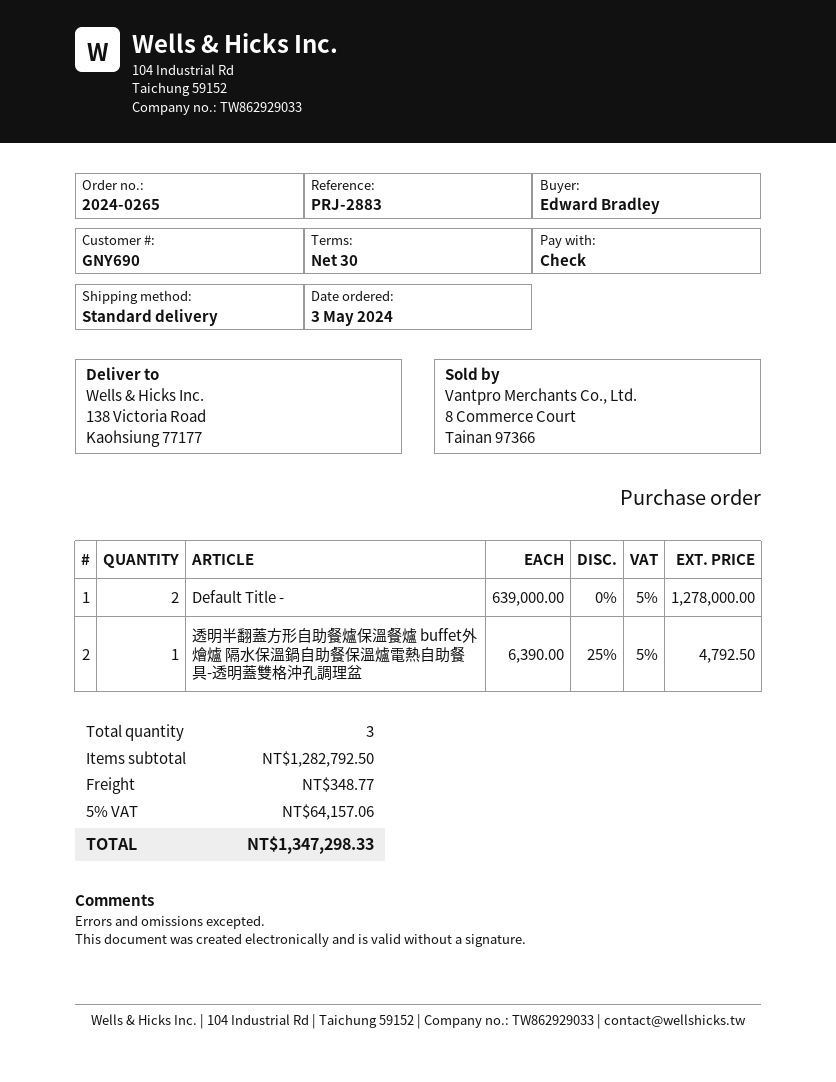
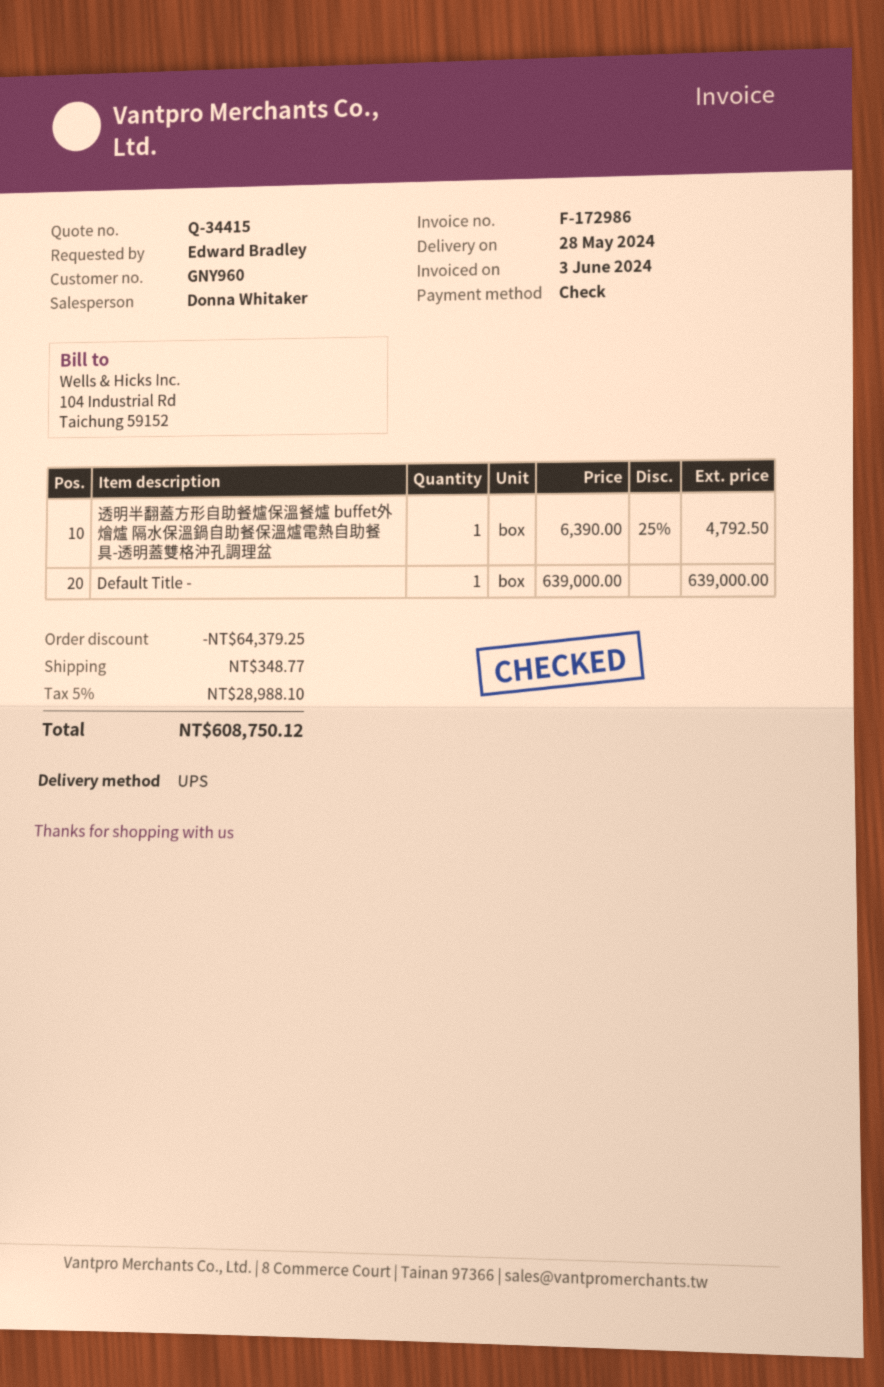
customer number: GNY690 -> GNY960
shipping method: standard -> UPS
Default Title -: 2 x 639000.00 = 1278000.00 -> 1 x 639000.00 = 639000.00
discount: none -> 64379.25
tax: 5% = 64157.06 -> 5% = 28988.10
total: 1347298.33 -> 608750.12

